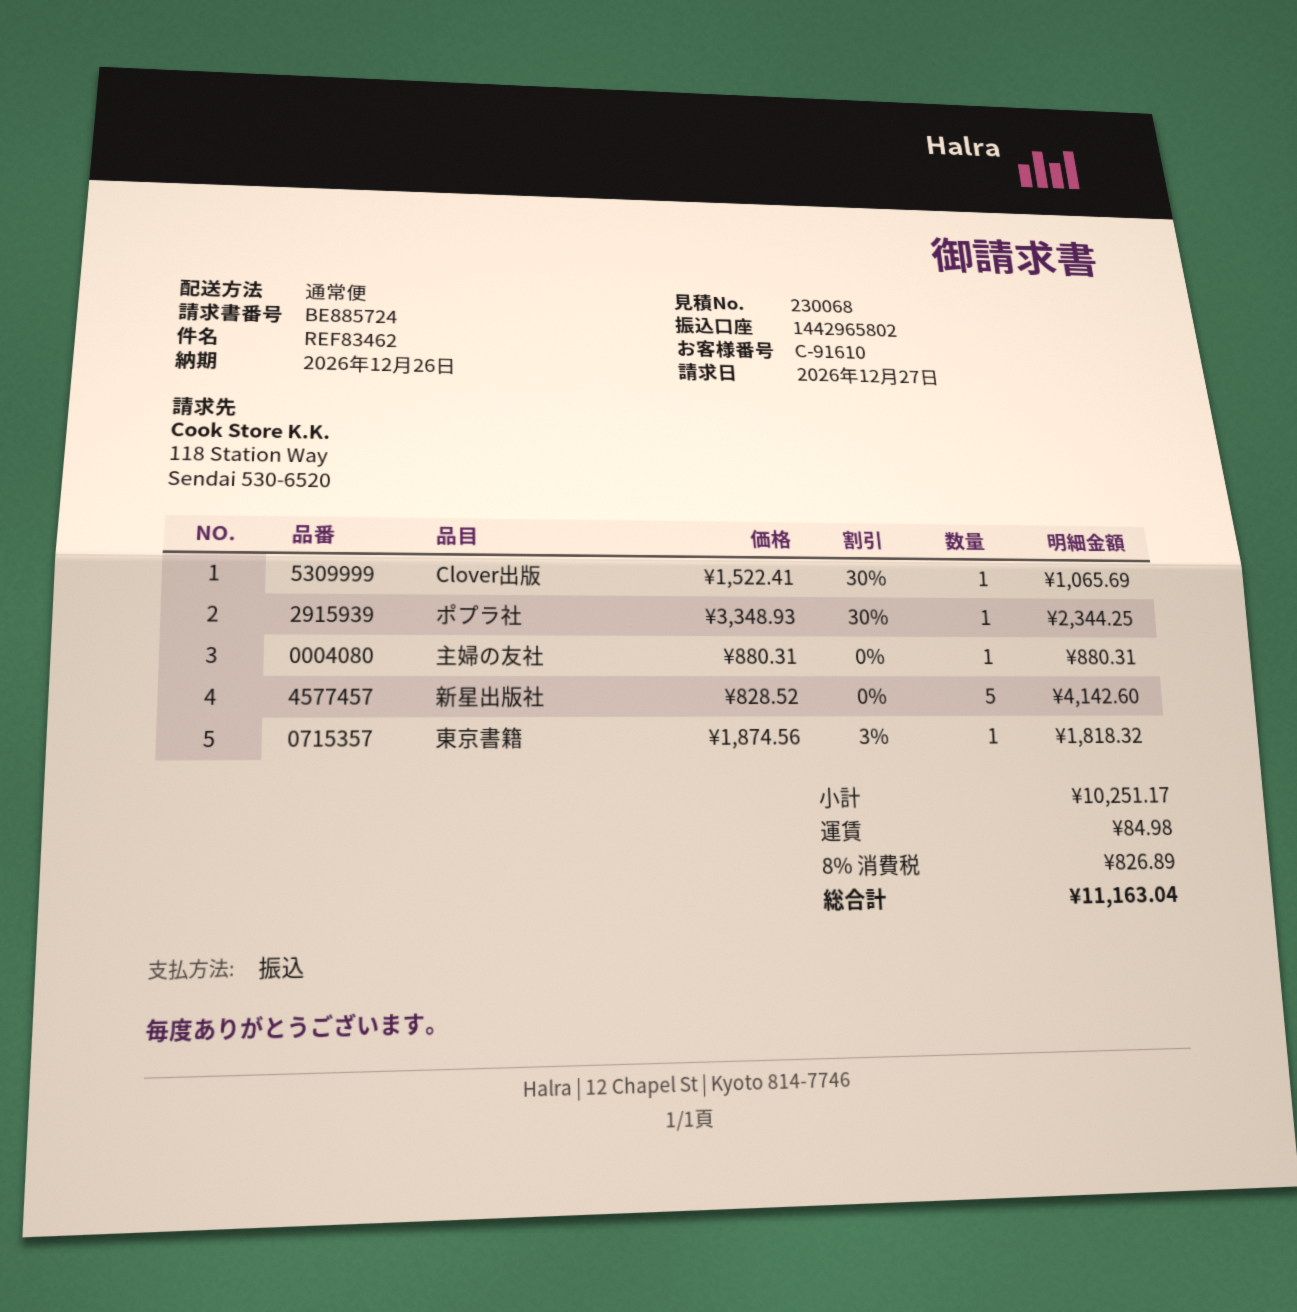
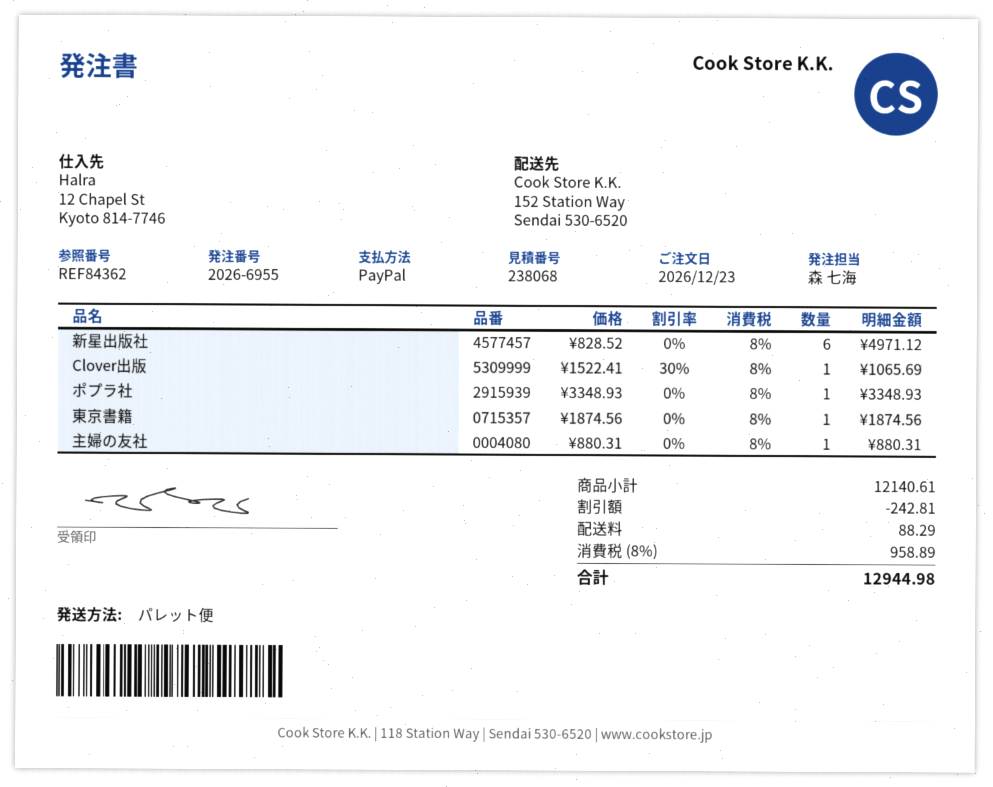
quote number: 230068 -> 238068
reference: REF83462 -> REF84362
payment method: bank transfer -> PayPal
shipping method: standard -> pallet freight
ポプラ社: 1 x 3348.93 - 30% = 2344.25 -> 1 x 3348.93 = 3348.93
新星出版社: 5 x 828.52 = 4142.60 -> 6 x 828.52 = 4971.12
東京書籍: 1 x 1874.56 - 3% = 1818.32 -> 1 x 1874.56 = 1874.56
subtotal: 10251.17 -> 12140.61
discount: none -> 242.81
shipping: 84.98 -> 88.29
tax: 8% = 826.89 -> 8% = 958.89
total: 11163.04 -> 12944.98

